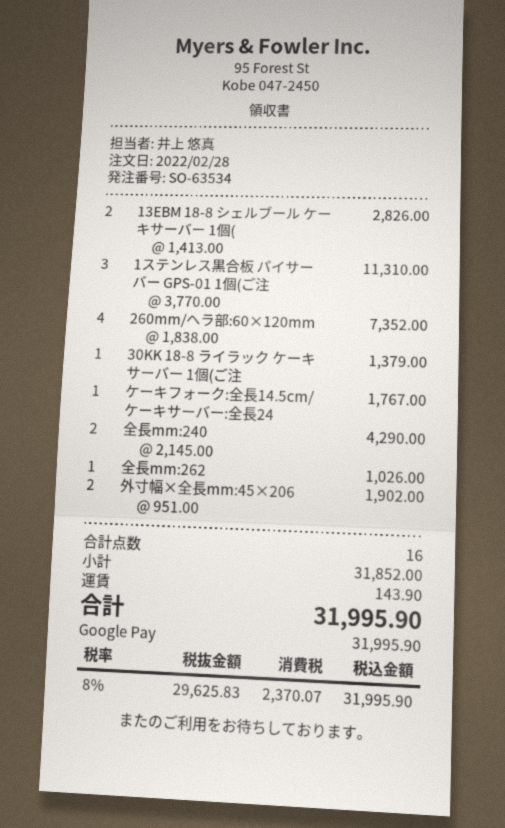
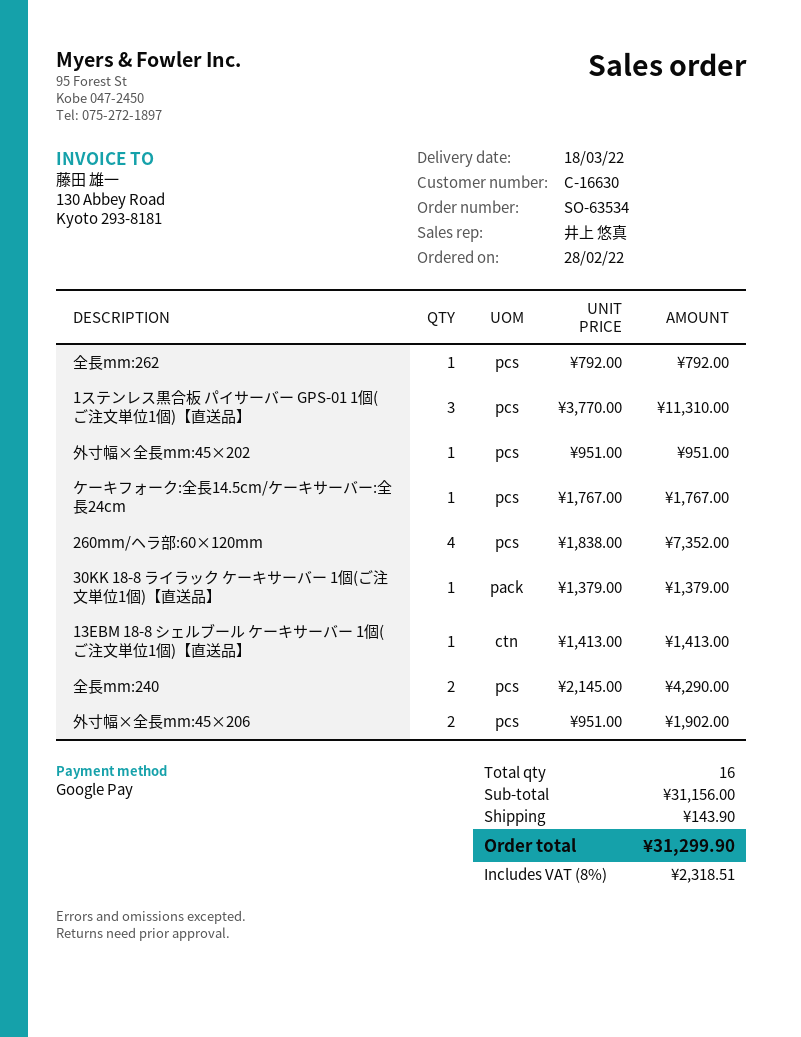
13EBM 18-8 シェルブール ケーキサーバー 1個(: 2 x 1413.00 = 2826.00 -> 1 x 1413.00 = 1413.00
全長mm:262: 1 x 1026.00 = 1026.00 -> 1 x 792.00 = 792.00
外寸幅×全長mm:45×202: none -> 1 x 951.00 = 951.00
subtotal: 31852.00 -> 31156.00
tax: 8% = 2370.07 -> 8% = 2318.51
total: 31995.90 -> 31299.90

